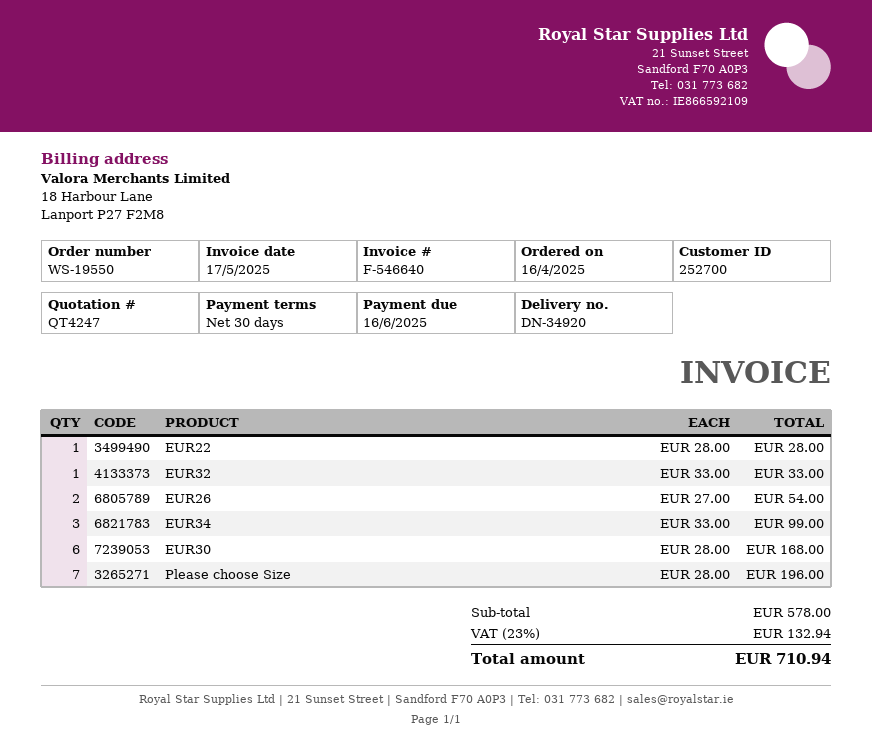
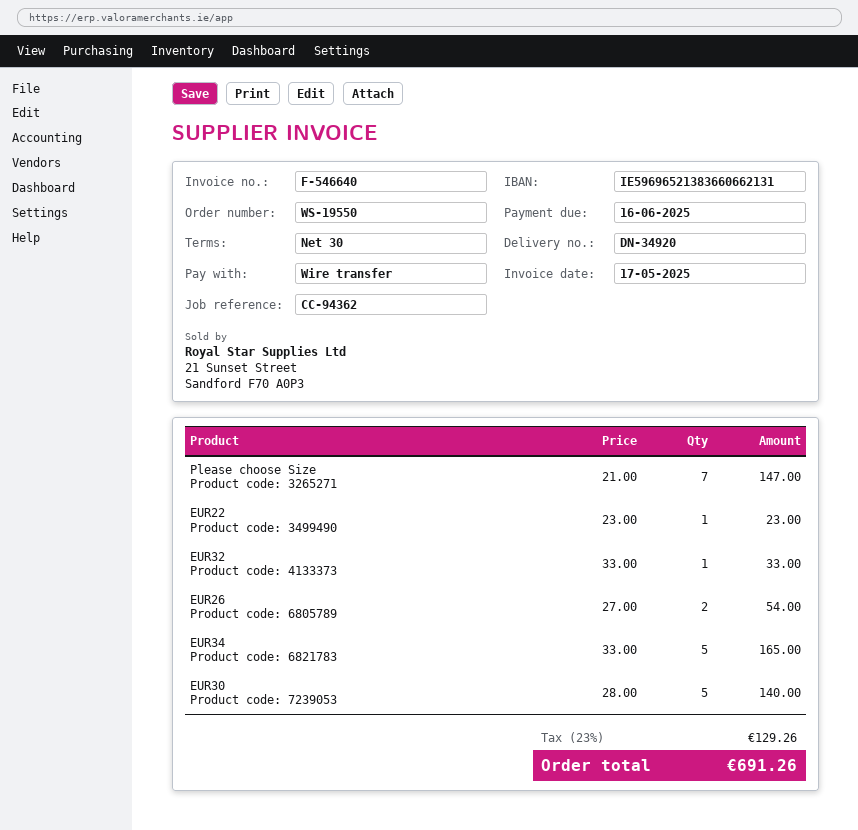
EUR22: 1 x 28.00 = 28.00 -> 1 x 23.00 = 23.00
EUR34: 3 x 33.00 = 99.00 -> 5 x 33.00 = 165.00
EUR30: 6 x 28.00 = 168.00 -> 5 x 28.00 = 140.00
Please choose Size: 7 x 28.00 = 196.00 -> 7 x 21.00 = 147.00
tax: 23% = 132.94 -> 23% = 129.26
total: 710.94 -> 691.26

